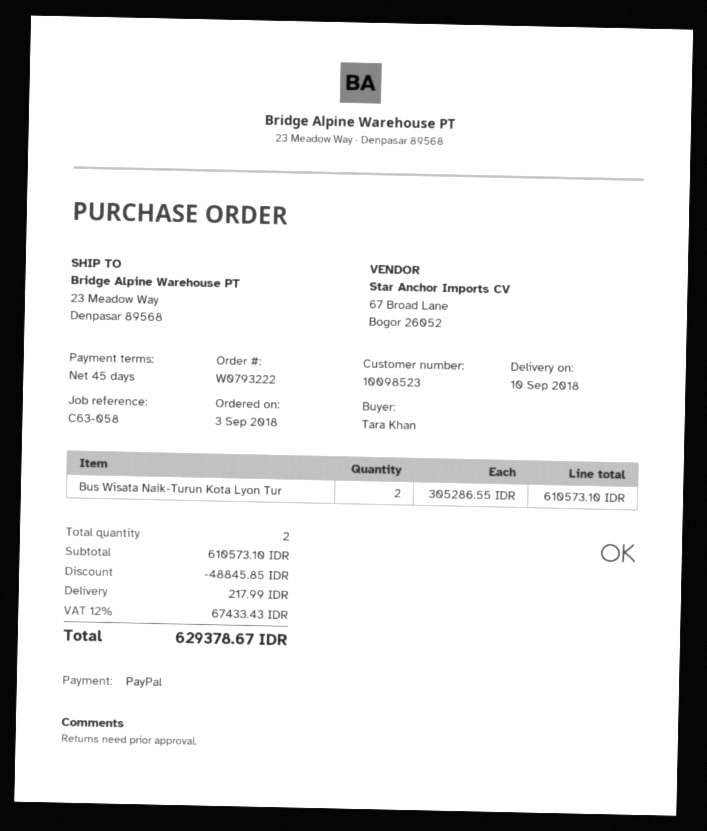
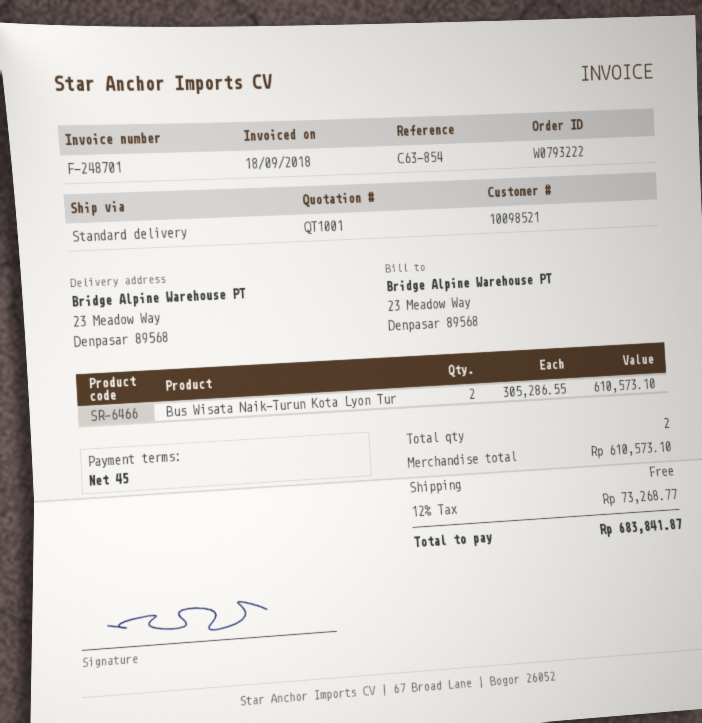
customer number: 10098523 -> 10098521
reference: C63-058 -> C63-854
discount: 48845.85 -> none
shipping: 217.99 -> 0.00
tax: 12% = 67433.43 -> 12% = 73268.77
total: 629378.67 -> 683841.87

